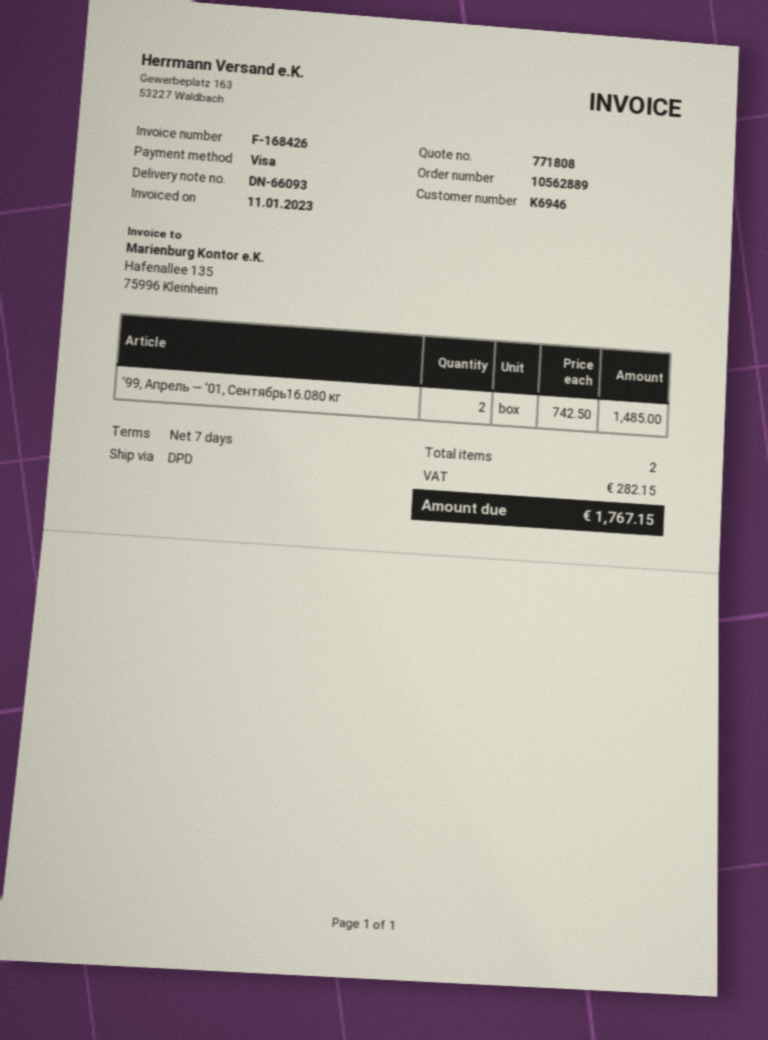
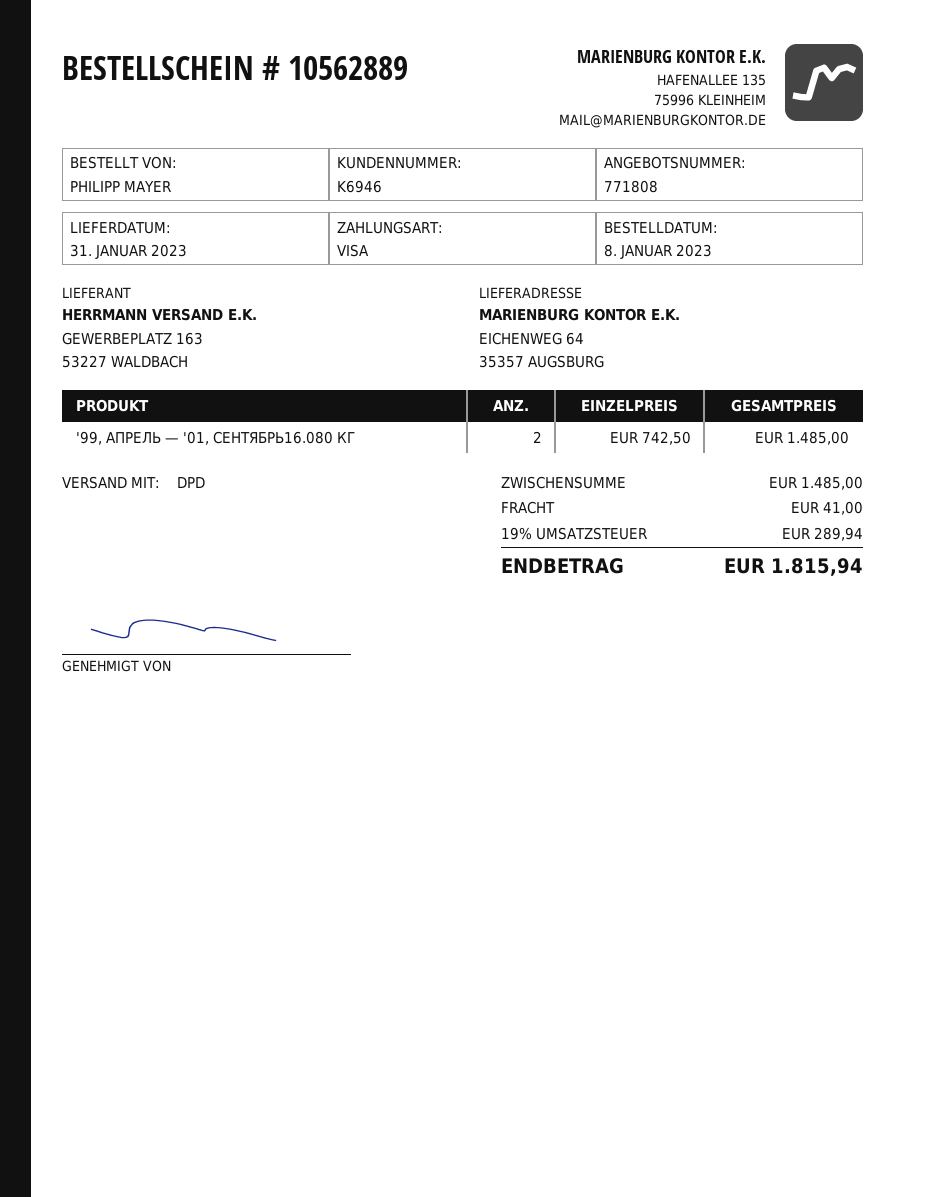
shipping: none -> 41.00
tax: 282.15 -> 289.94
total: 1767.15 -> 1815.94

